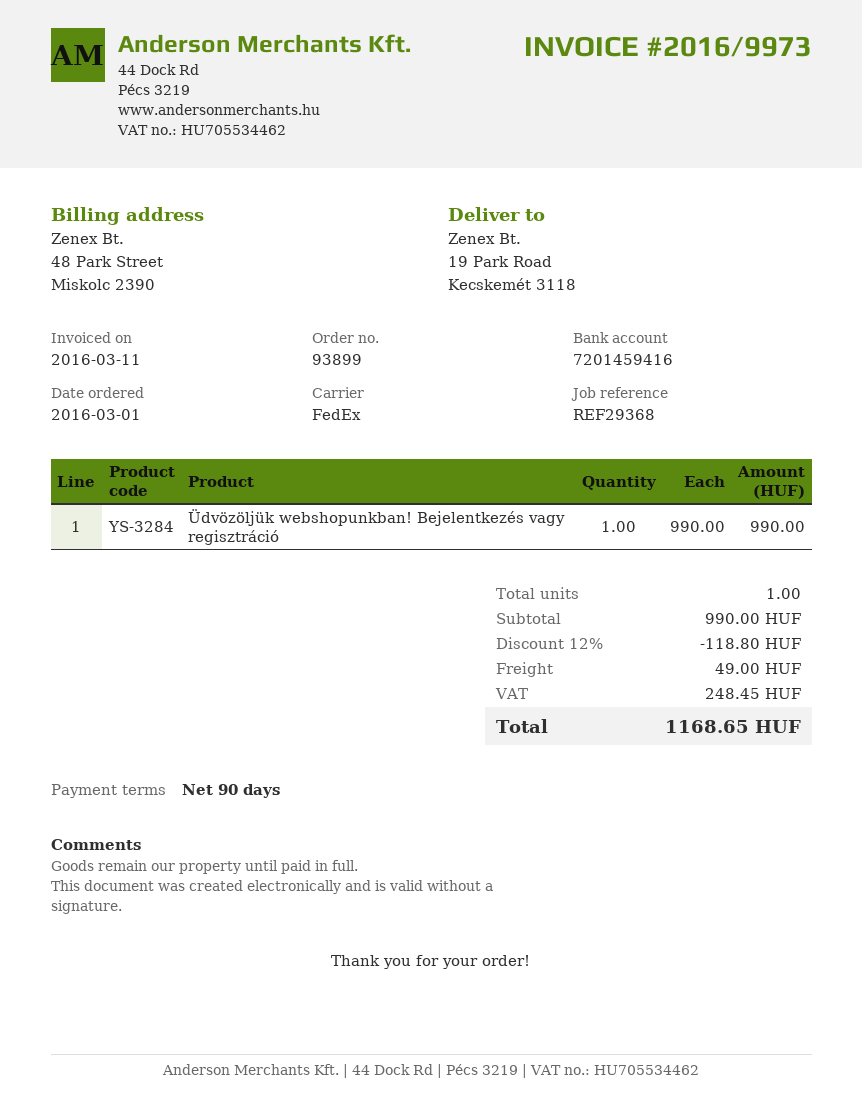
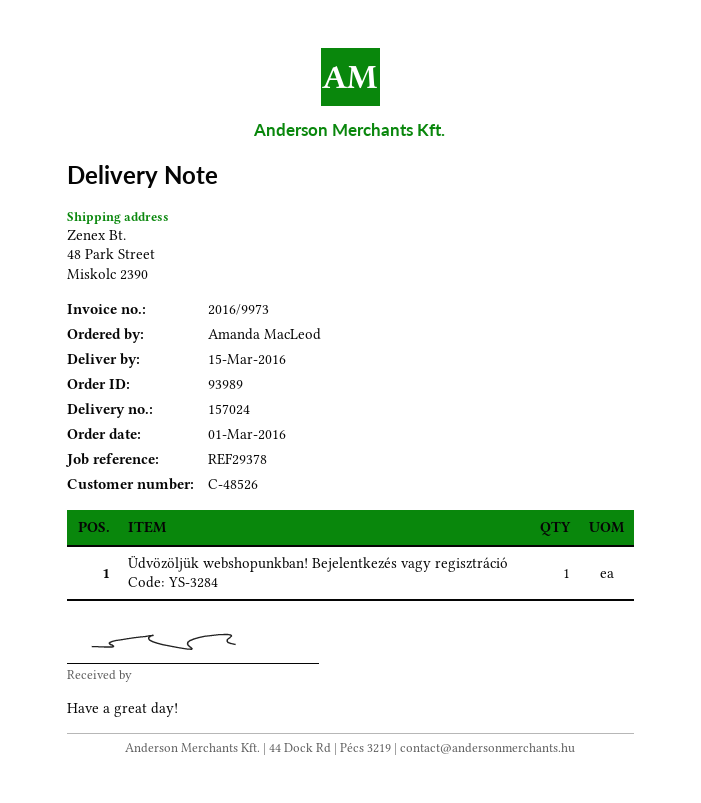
order number: 93899 -> 93989
reference: REF29368 -> REF29378
ship to: 19 Park Road, Kecskemét 3118 -> 48 Park Street, Miskolc 2390

